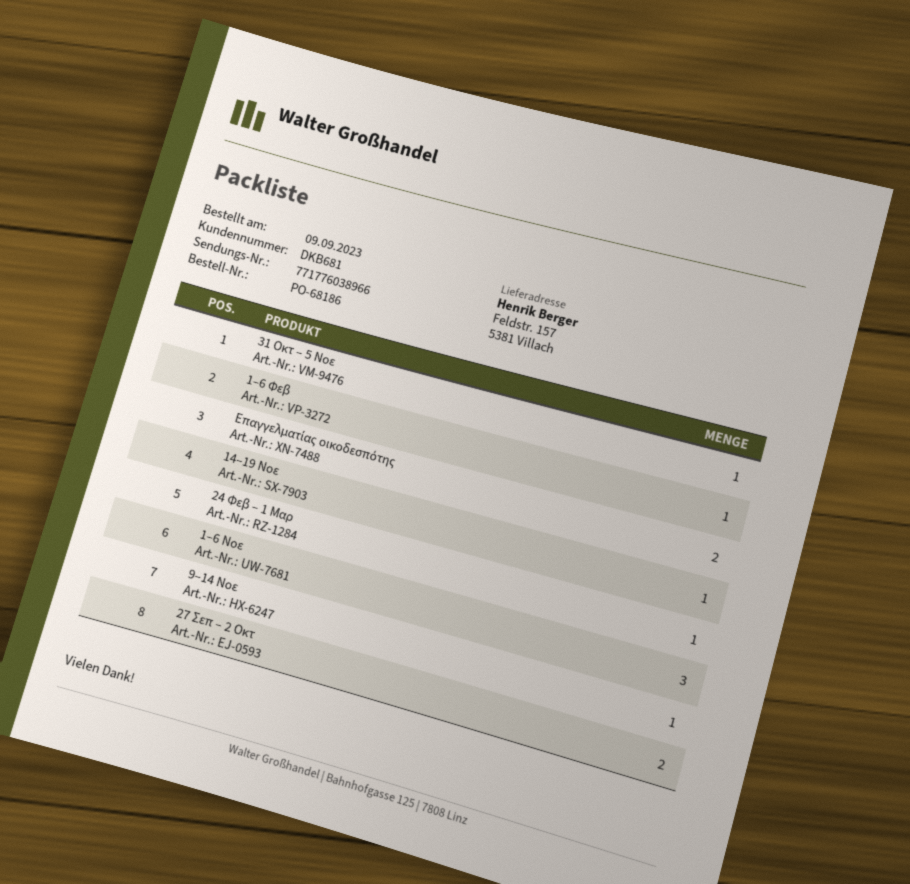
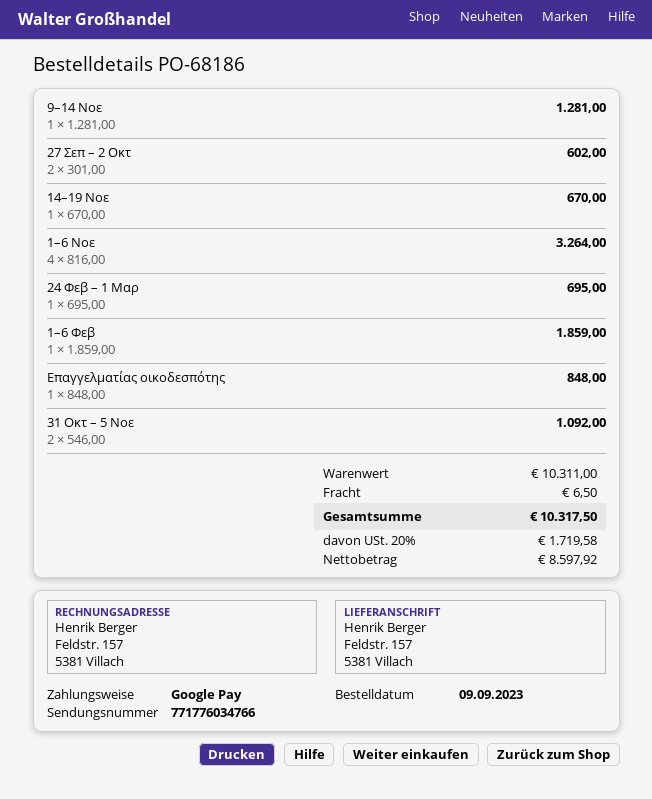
tracking number: 771776038966 -> 771776034766
31 Οκτ – 5 Νοε: 1 -> 2
Επαγγελματίας οικοδεσπότης: 2 -> 1
1–6 Νοε: 3 -> 4

